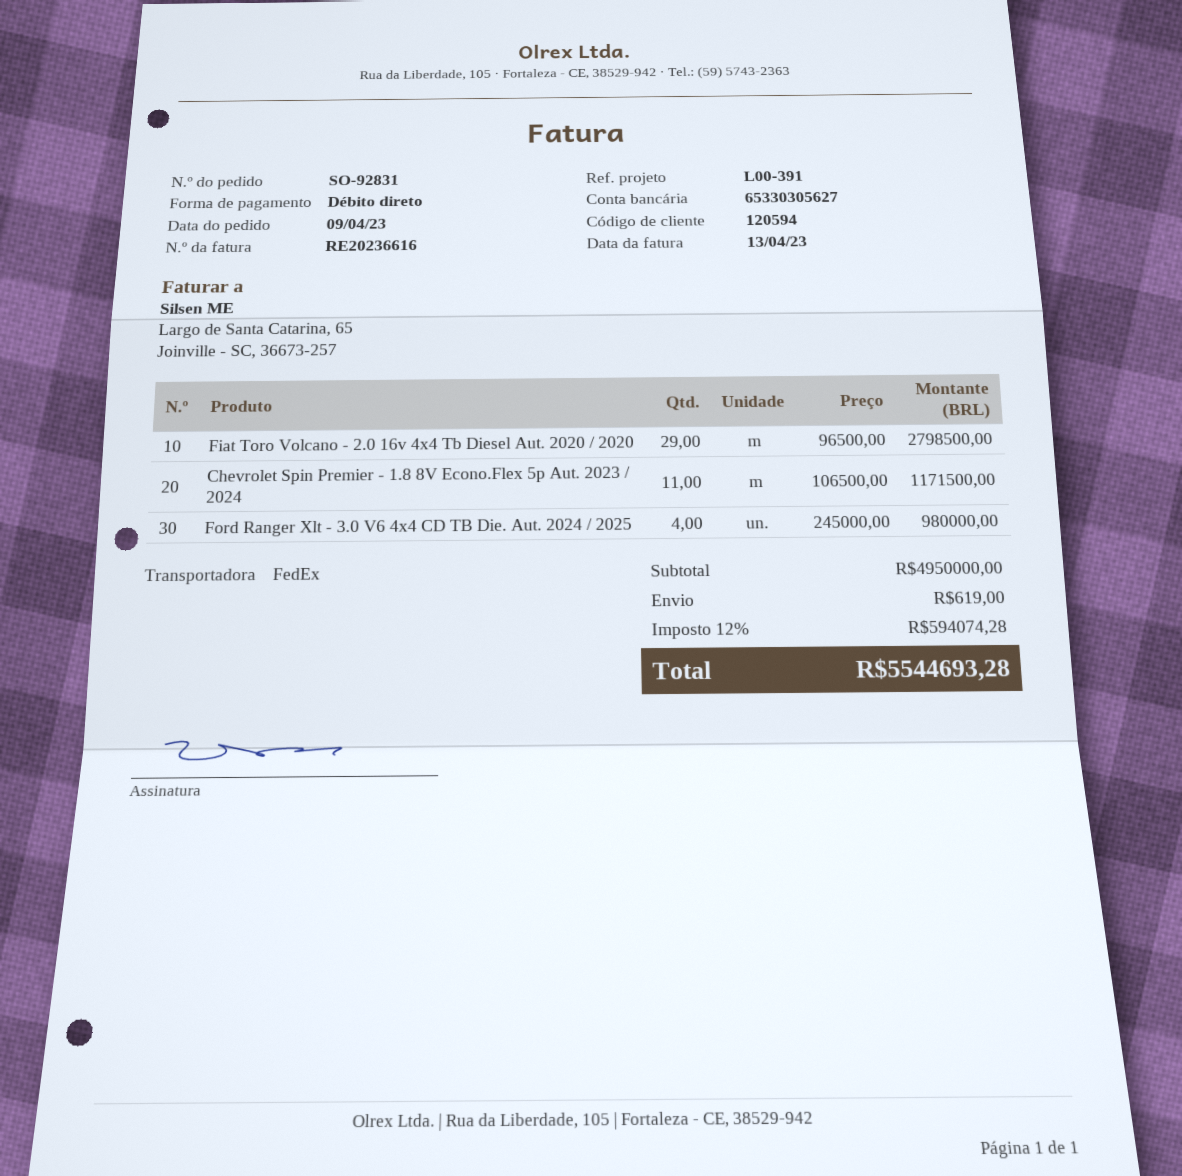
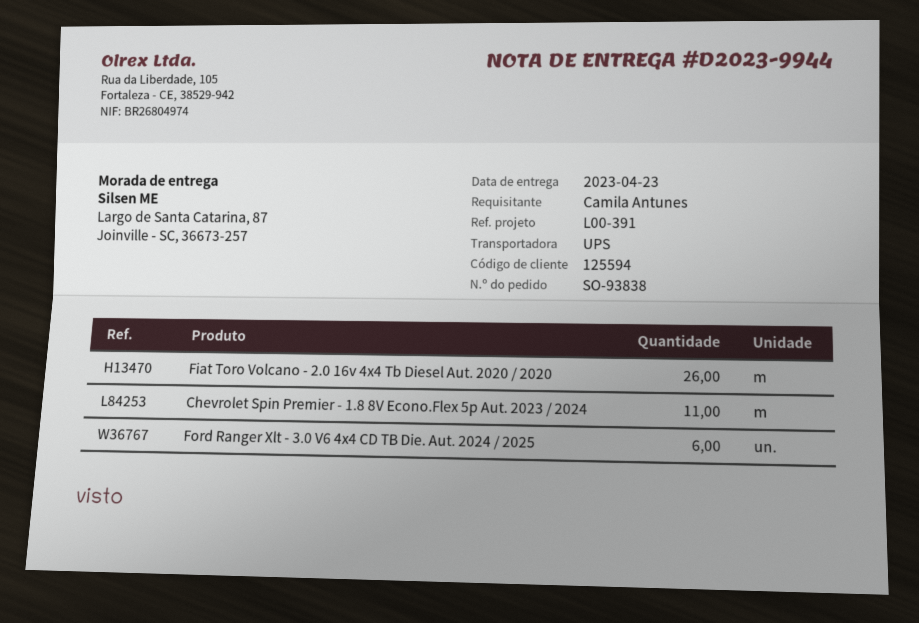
order number: SO-92831 -> SO-93838
customer number: 120594 -> 125594
shipping method: FedEx -> UPS
Fiat Toro Volcano - 2.0 16v 4x4 Tb Diesel Aut. 2020 / 2020: 29 -> 26
Ford Ranger Xlt - 3.0 V6 4x4 CD TB Die. Aut. 2024 / 2025: 4 -> 6

